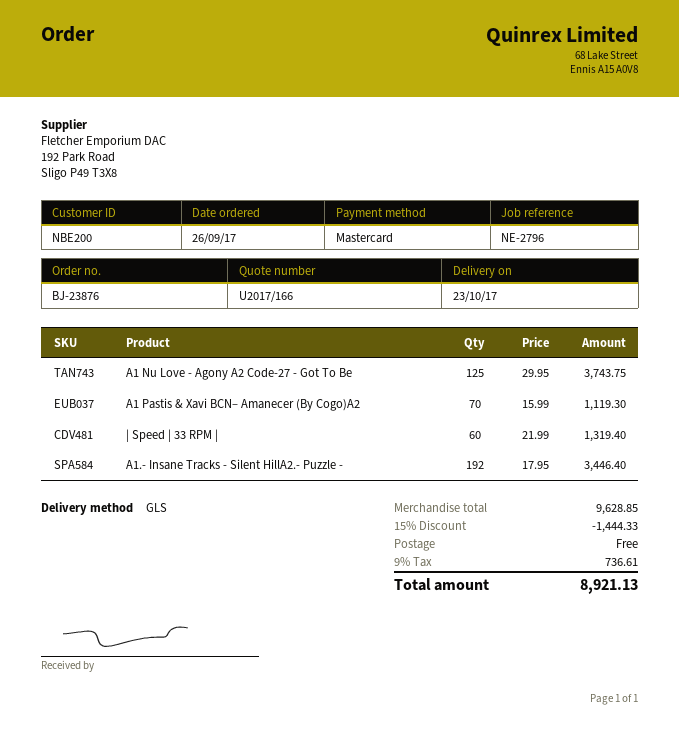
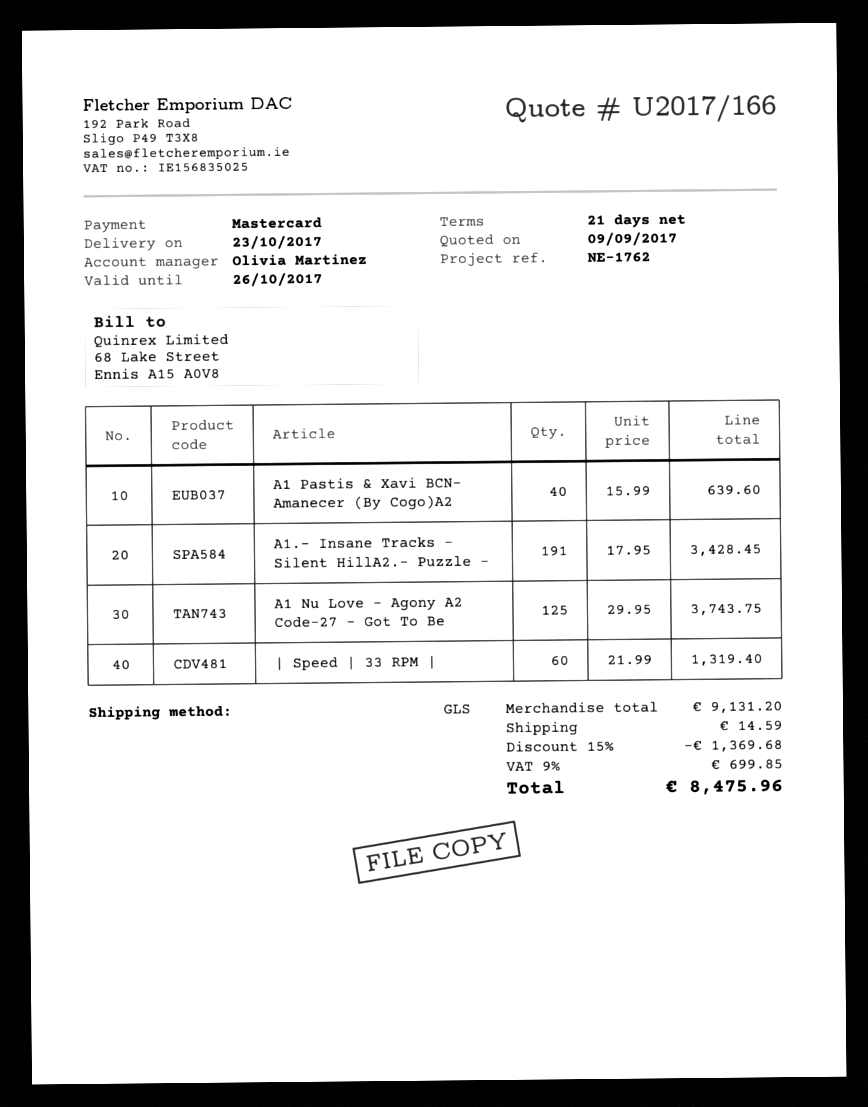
reference: NE-2796 -> NE-1762
A1 Pastis & Xavi BCN– Amanecer (By Cogo)A2: 70 x 15.99 = 1119.30 -> 40 x 15.99 = 639.60
A1.- Insane Tracks - Silent HillA2.- Puzzle -: 192 x 17.95 = 3446.40 -> 191 x 17.95 = 3428.45
subtotal: 9628.85 -> 9131.20
discount: 15% = 1444.33 -> 15% = 1369.68
shipping: 0.00 -> 14.59
tax: 9% = 736.61 -> 9% = 699.85
total: 8921.13 -> 8475.96

